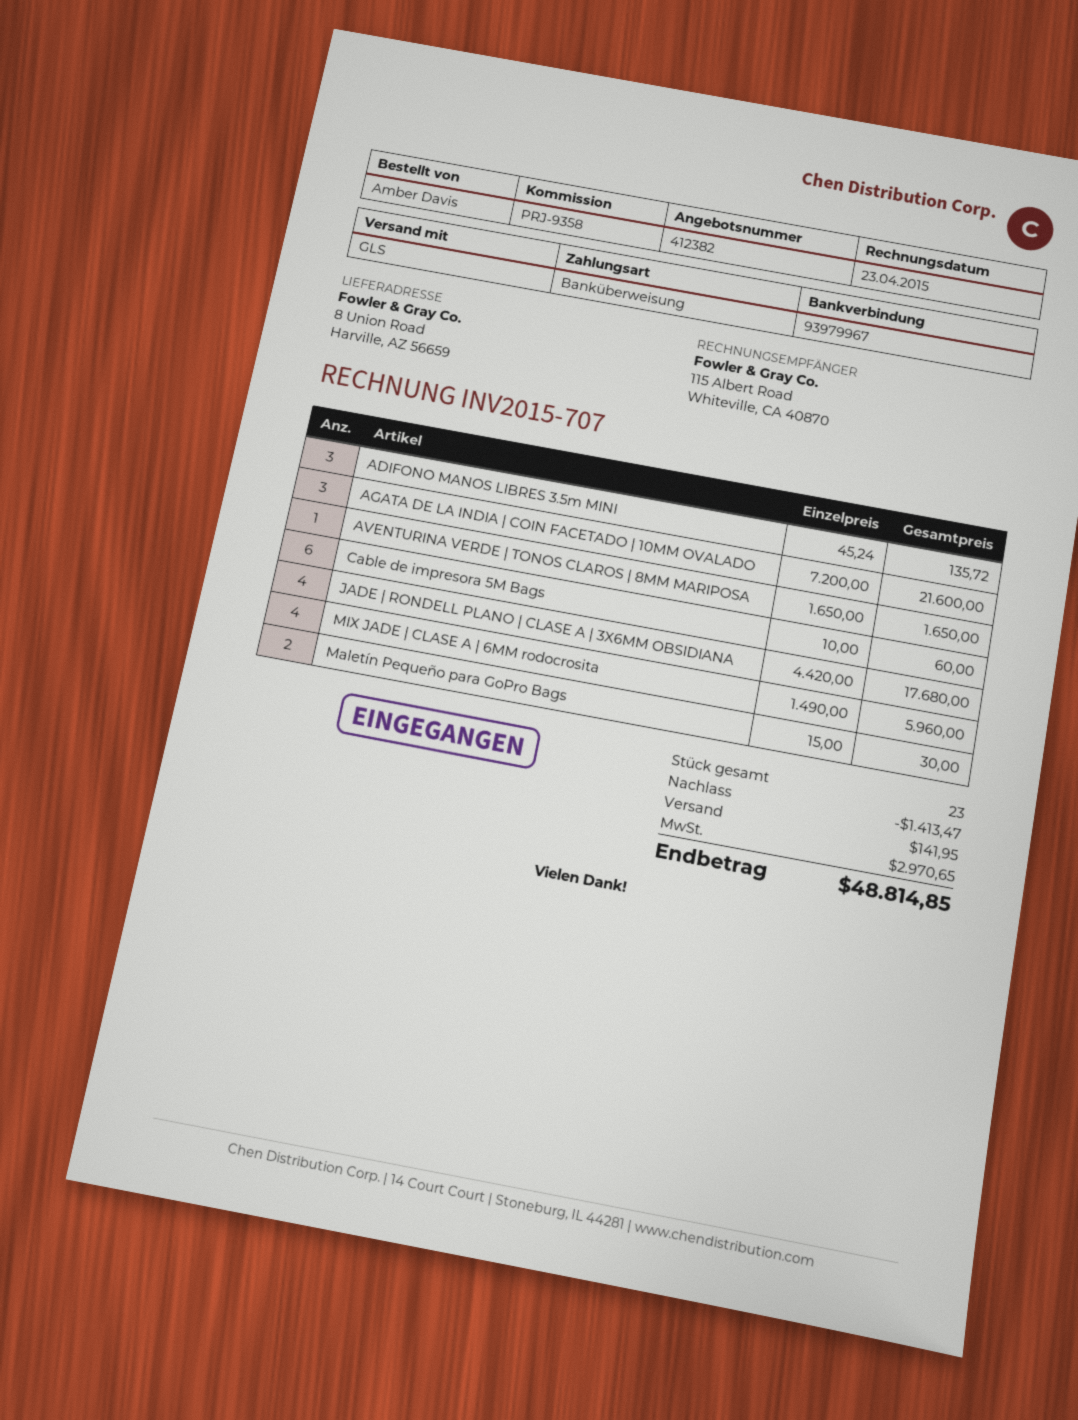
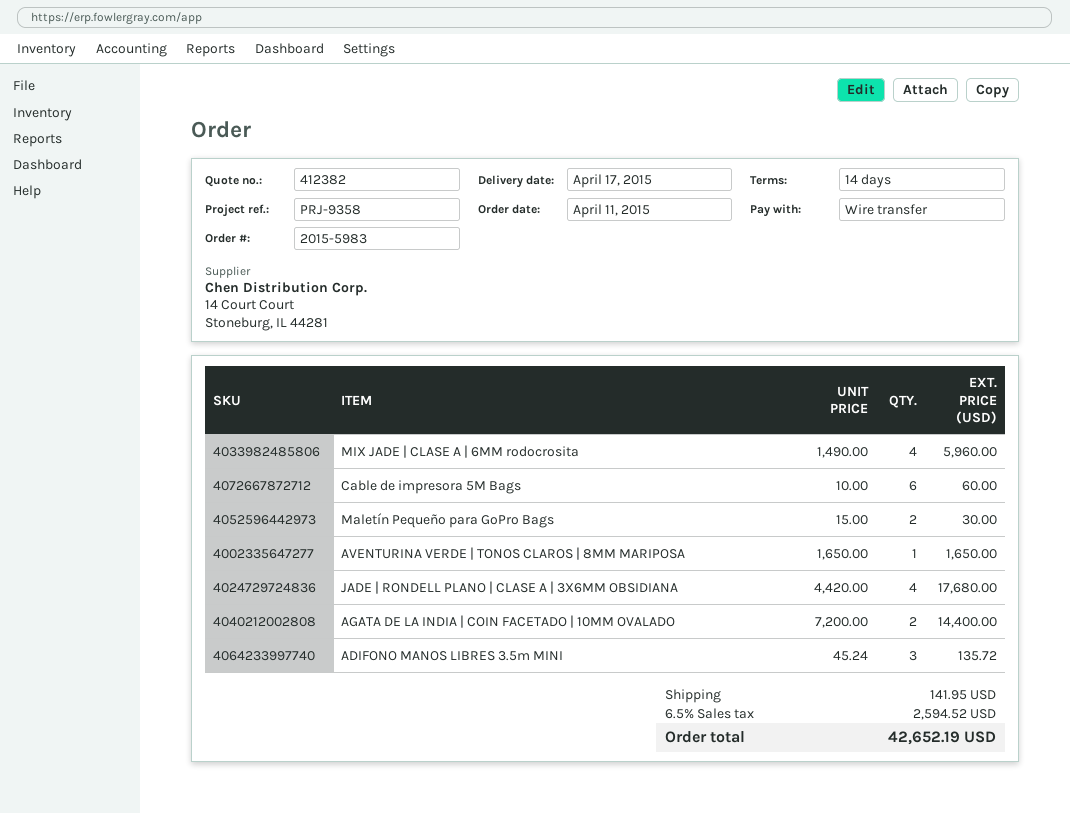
AGATA DE LA INDIA | COIN FACETADO | 10MM OVALADO: 3 x 7200.00 = 21600.00 -> 2 x 7200.00 = 14400.00
discount: 1413.47 -> none
tax: 2970.65 -> 2594.52
total: 48814.85 -> 42652.19

